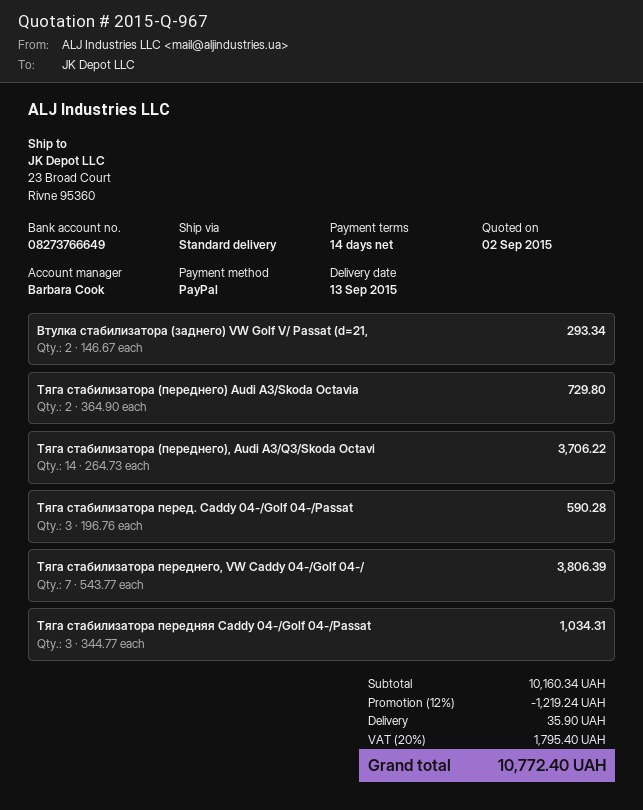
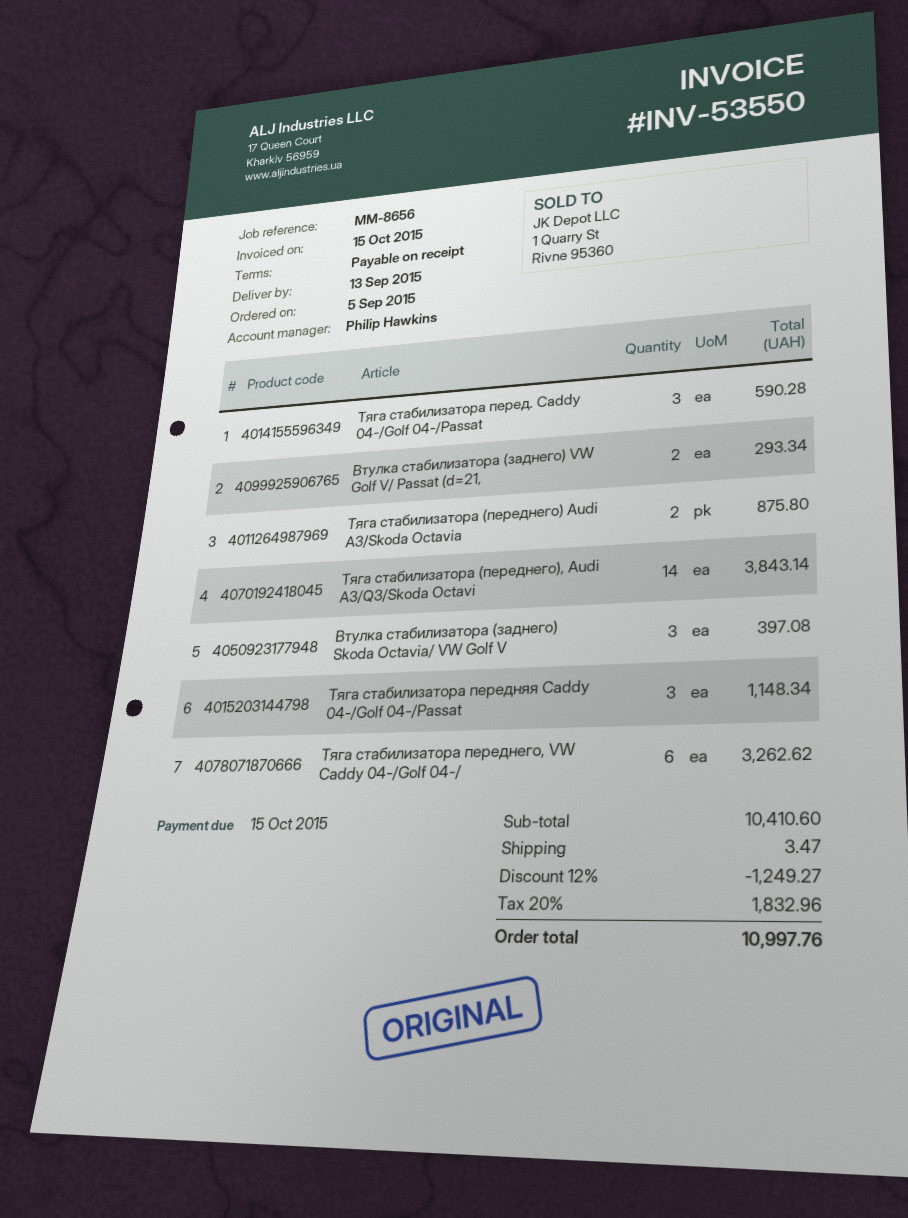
payment terms: 14 days -> on receipt
sales rep: Barbara Cook -> Philip Hawkins
Тяга стабилизатора (переднего) Audi A3/Skoda Octavia: 2 for 729.80 -> 2 for 875.80
Тяга стабилизатора (переднего), Audi A3/Q3/Skoda Octavi: 14 for 3706.22 -> 14 for 3843.14
Тяга стабилизатора переднего, VW Caddy 04-/Golf 04-/: 7 for 3806.39 -> 6 for 3262.62
Тяга стабилизатора передняя Caddy 04-/Golf 04-/Passat: 3 for 1034.31 -> 3 for 1148.34
Втулка стабилизатора (заднего) Skoda Octavia/ VW Golf V: none -> 3 for 397.08
subtotal: 10160.34 -> 10410.60
discount: 12% = 1219.24 -> 12% = 1249.27
shipping: 35.90 -> 3.47
tax: 20% = 1795.40 -> 20% = 1832.96
total: 10772.40 -> 10997.76

